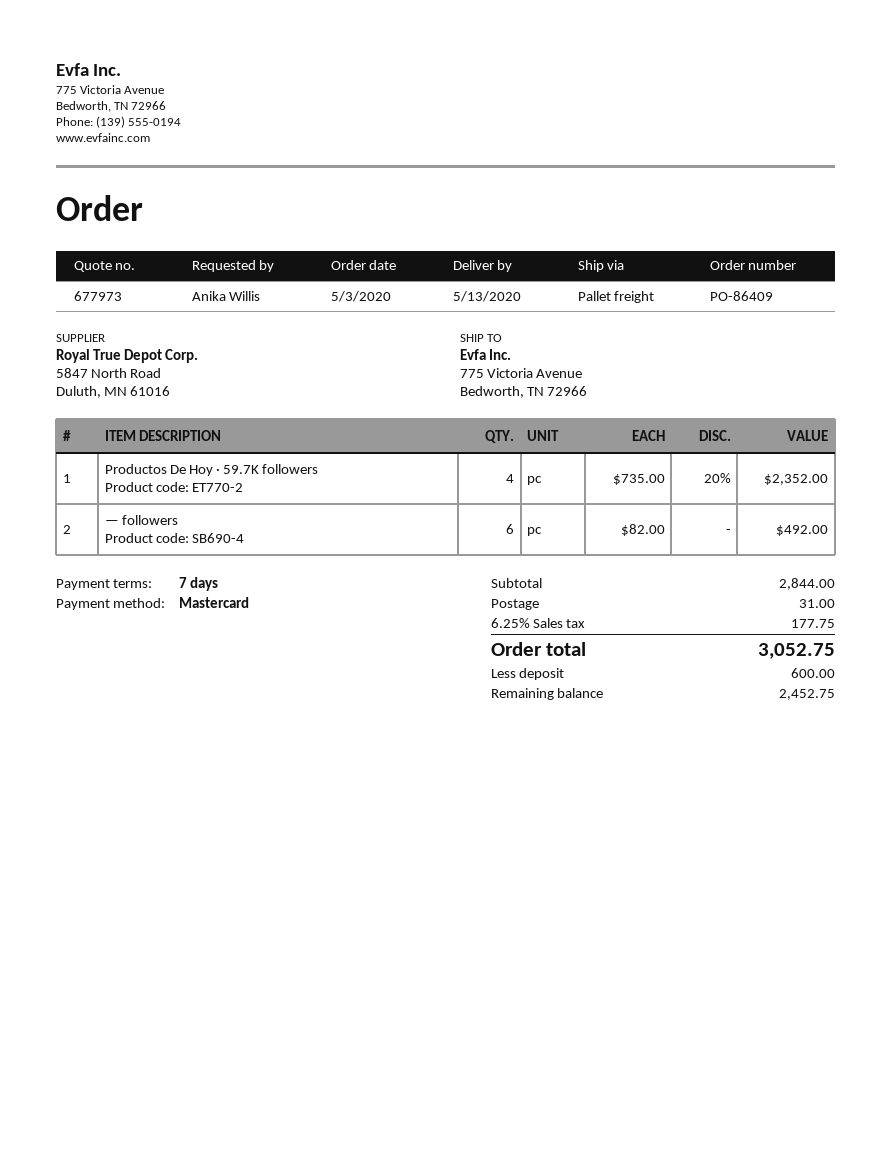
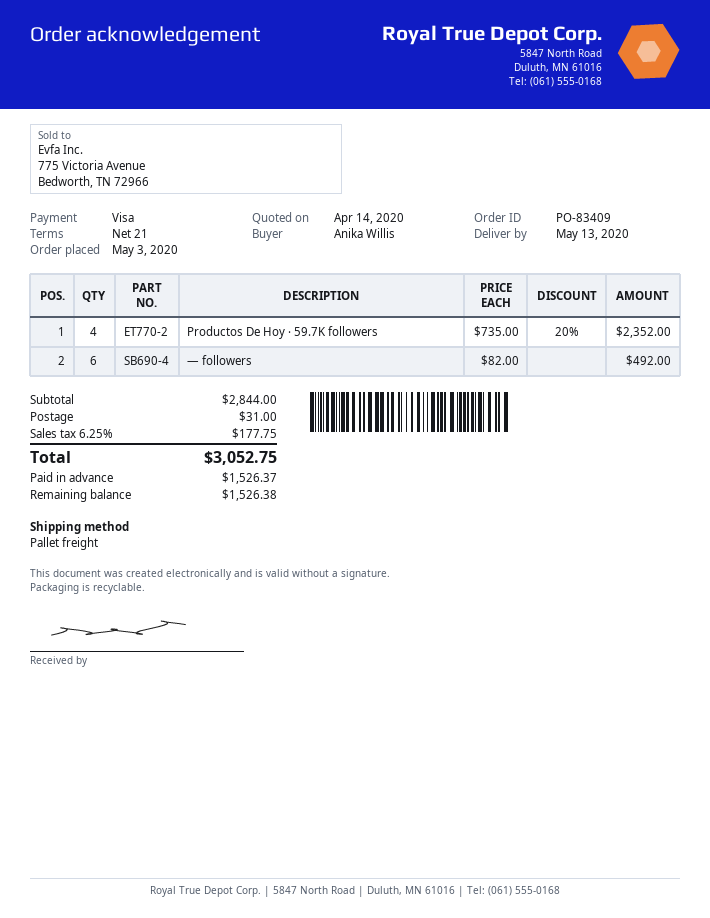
order number: PO-86409 -> PO-83409
payment terms: 7 days -> 21 days
payment method: Mastercard -> Visa
deposit: 600.00 -> 1526.37
balance: 2452.75 -> 1526.38

